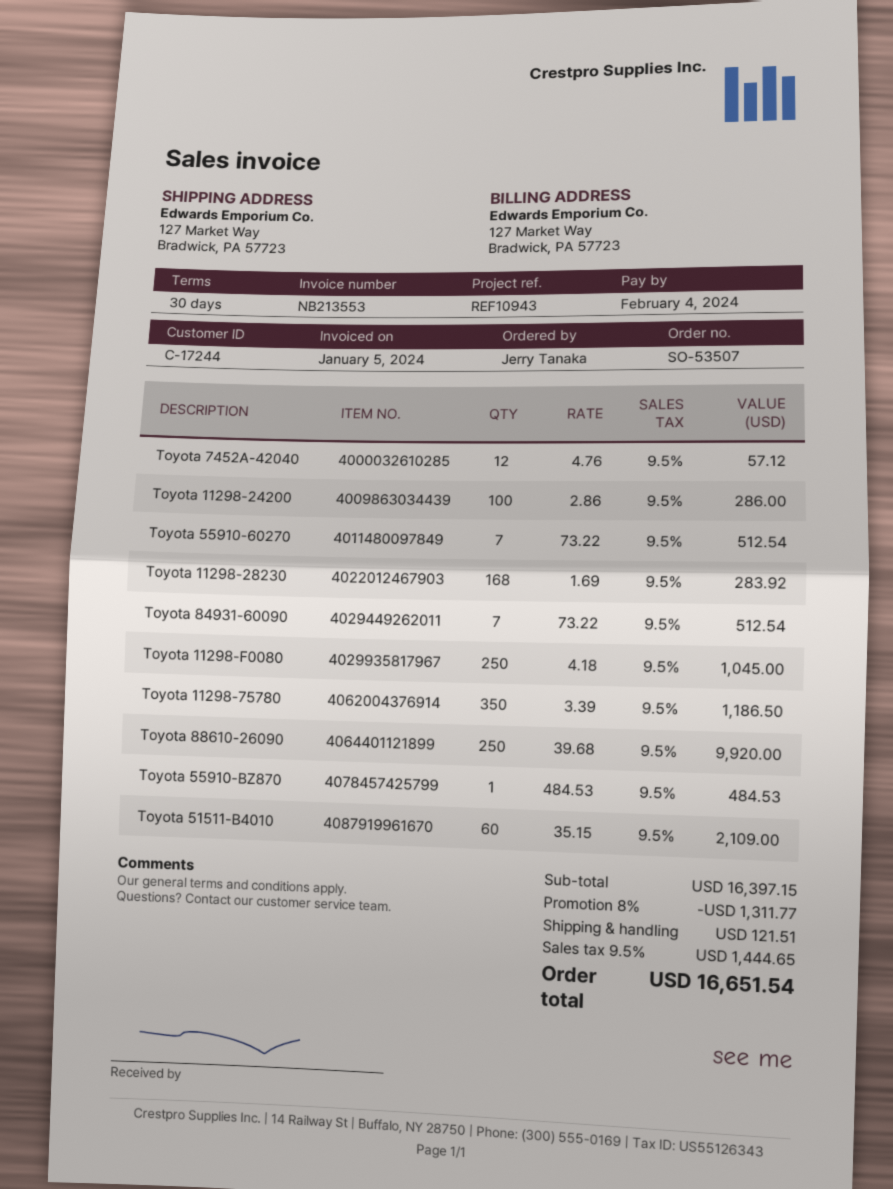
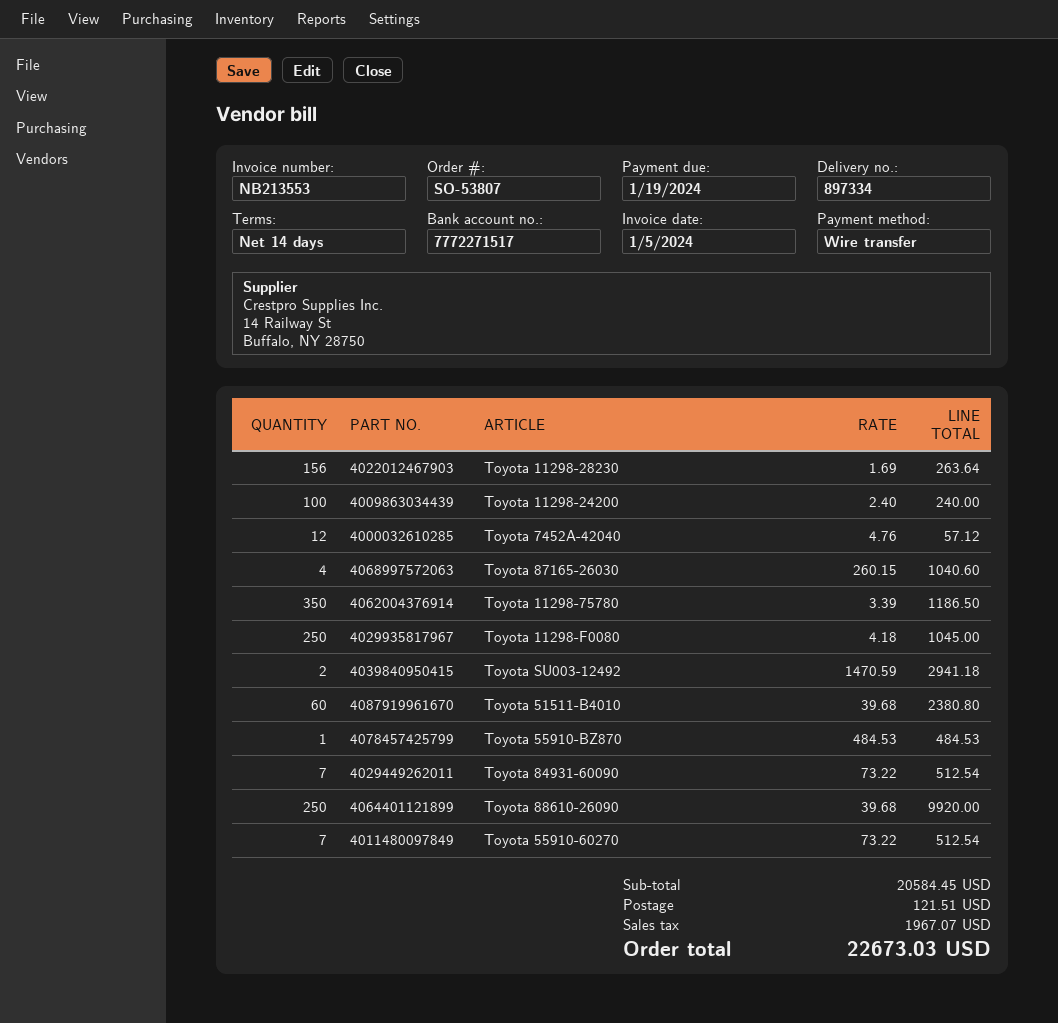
order number: SO-53507 -> SO-53807
payment terms: 30 days -> 14 days
due date: 2024-02-04 -> 2024-01-19
Toyota 11298-24200: 100 x 2.86 = 286.00 -> 100 x 2.40 = 240.00
Toyota 11298-28230: 168 x 1.69 = 283.92 -> 156 x 1.69 = 263.64
Toyota 51511-B4010: 60 x 35.15 = 2109.00 -> 60 x 39.68 = 2380.80
Toyota 87165-26030: none -> 4 x 260.15 = 1040.60
Toyota SU003-12492: none -> 2 x 1470.59 = 2941.18
subtotal: 16397.15 -> 20584.45
discount: 8% = 1311.77 -> none
tax: 1444.65 -> 1967.07
total: 16651.54 -> 22673.03

